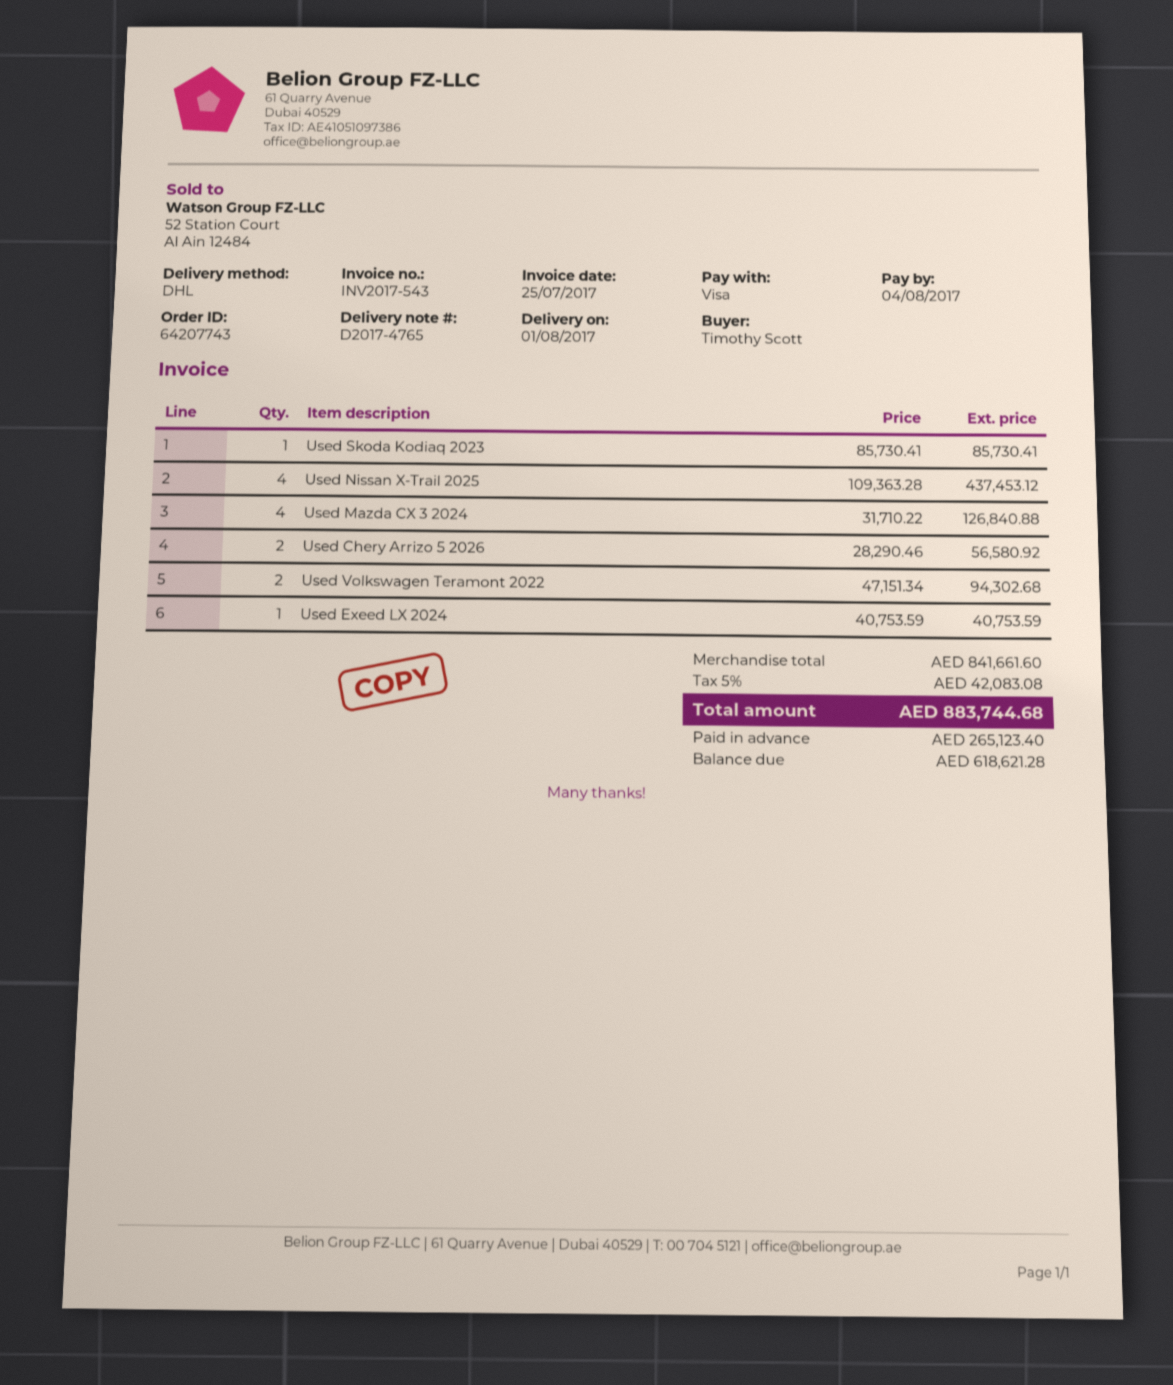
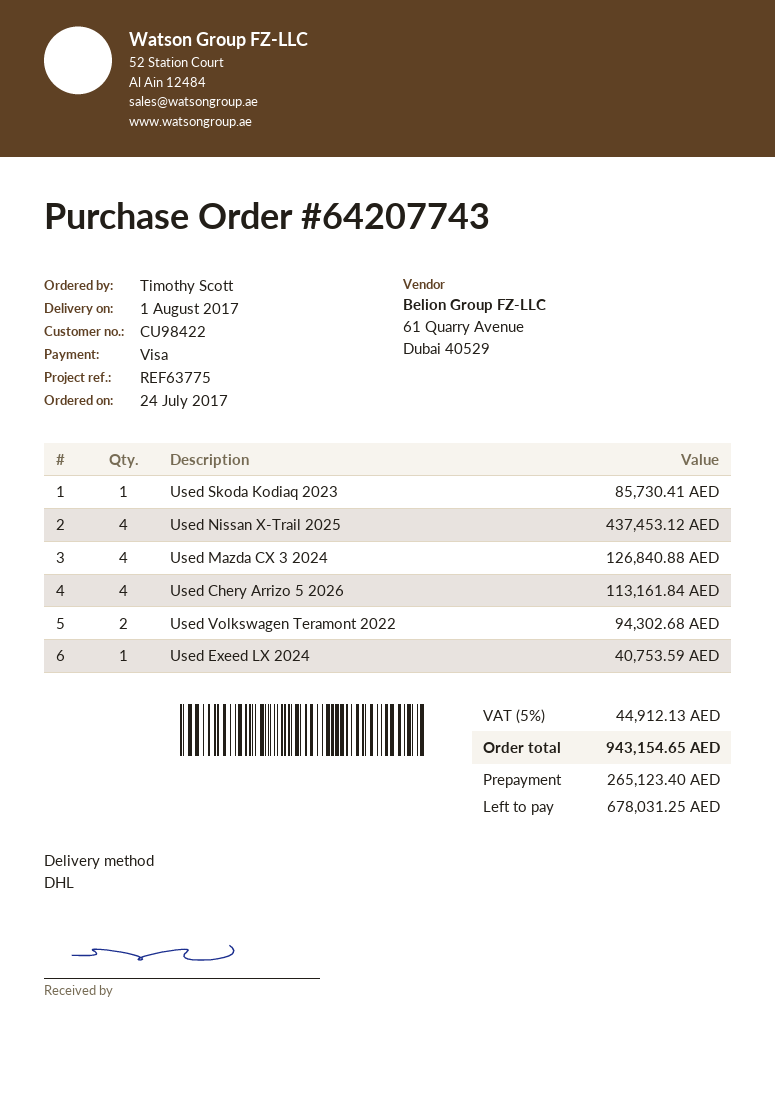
Used Chery Arrizo 5 2026: 2 for 56580.92 -> 4 for 113161.84
tax: 5% = 42083.08 -> 5% = 44912.13
total: 883744.68 -> 943154.65
balance: 618621.28 -> 678031.25

